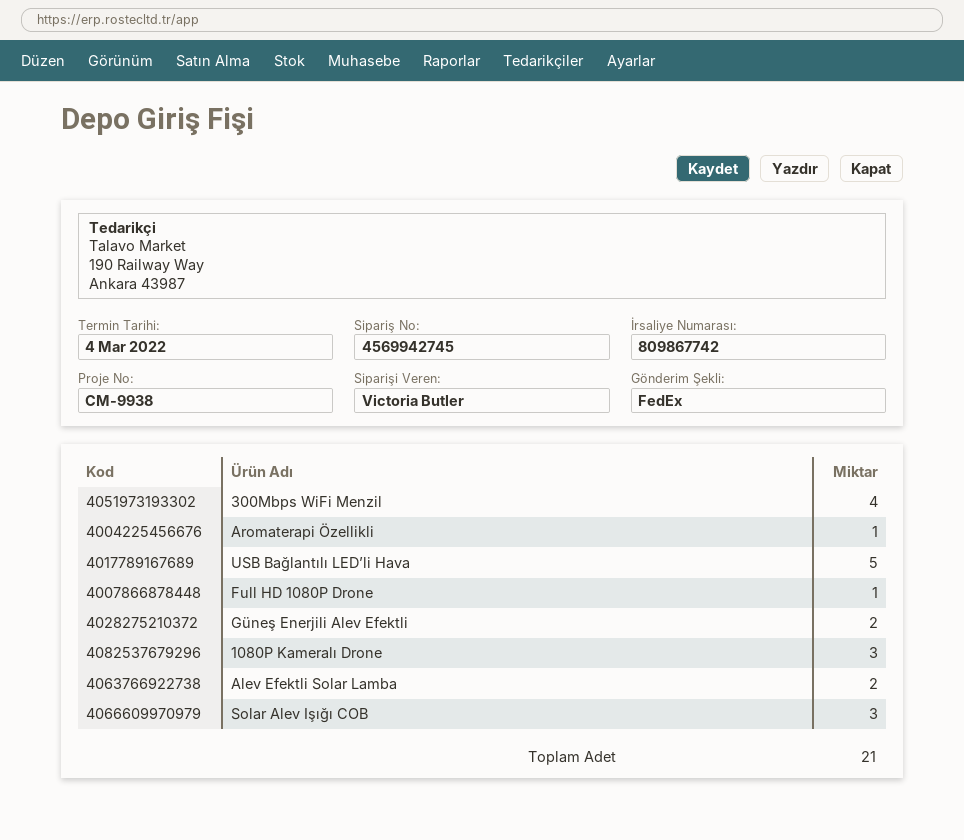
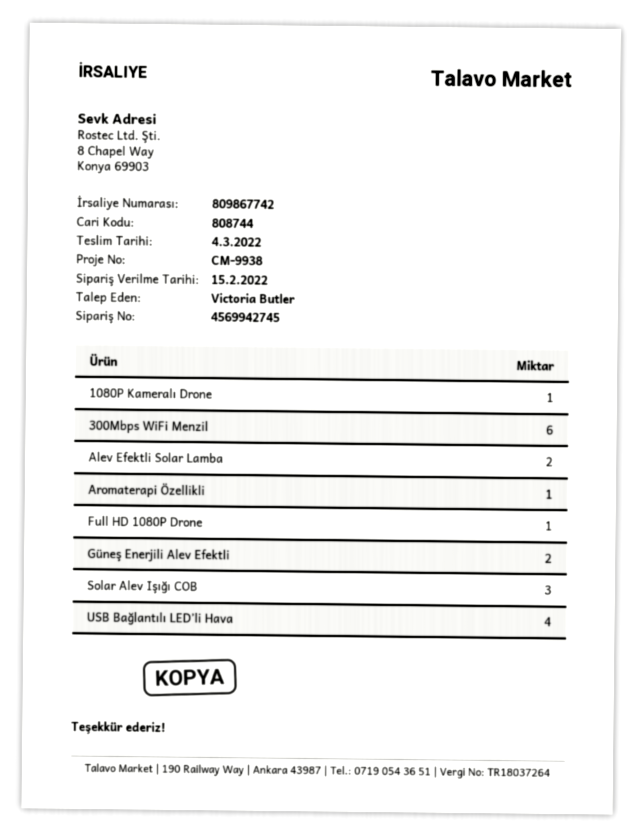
300Mbps WiFi Menzil: 4 -> 6
USB Bağlantılı LED’li Hava: 5 -> 4
1080P Kameralı Drone: 3 -> 1

